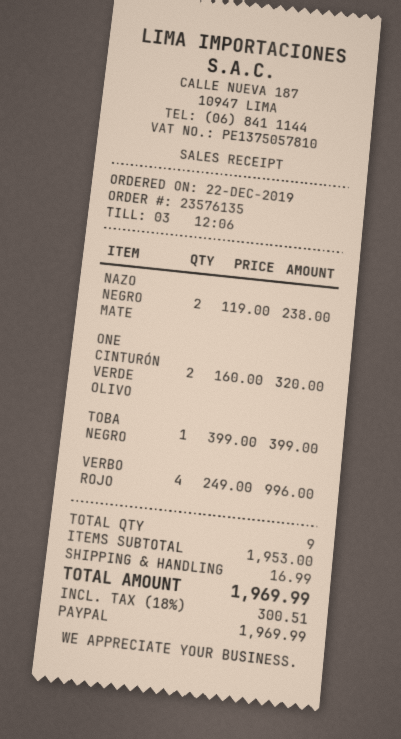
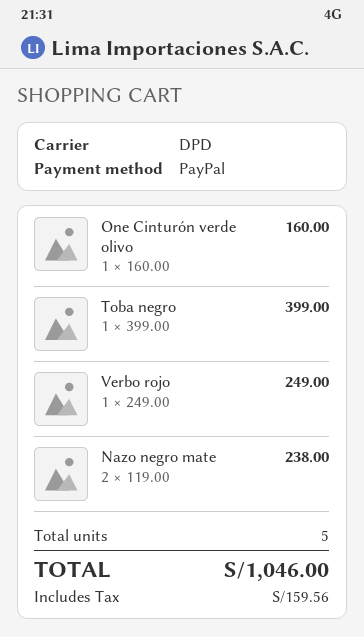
ONE CINTURÓN VERDE OLIVO: 2 x 160.00 = 320.00 -> 1 x 160.00 = 160.00
VERBO ROJO: 4 x 249.00 = 996.00 -> 1 x 249.00 = 249.00
total quantity: 9 -> 5
shipping: 16.99 -> none
tax: 300.51 -> 159.56
total: 1969.99 -> 1046.00

